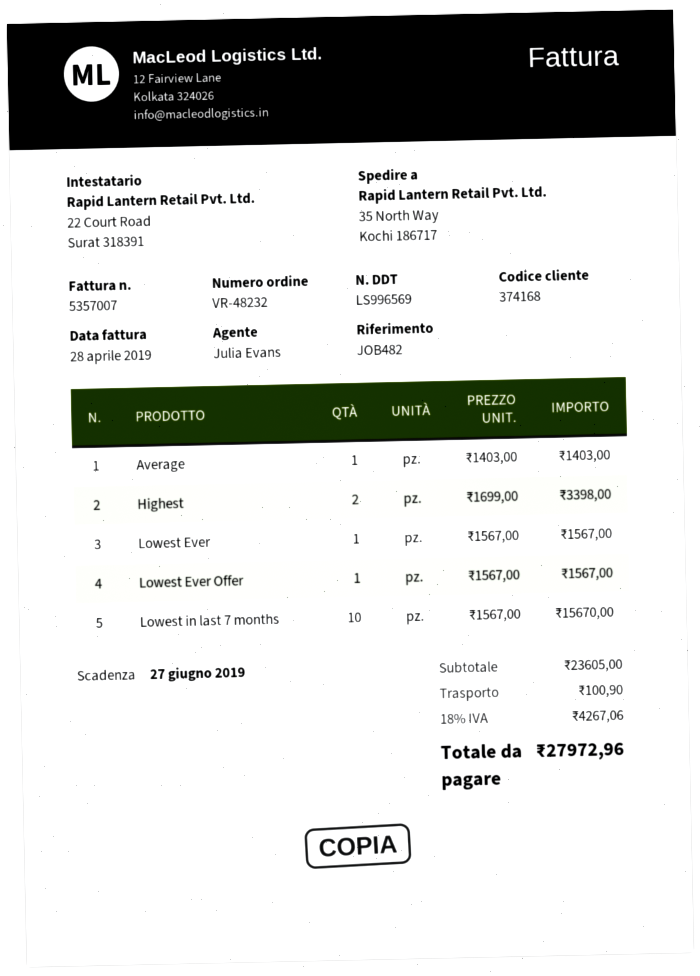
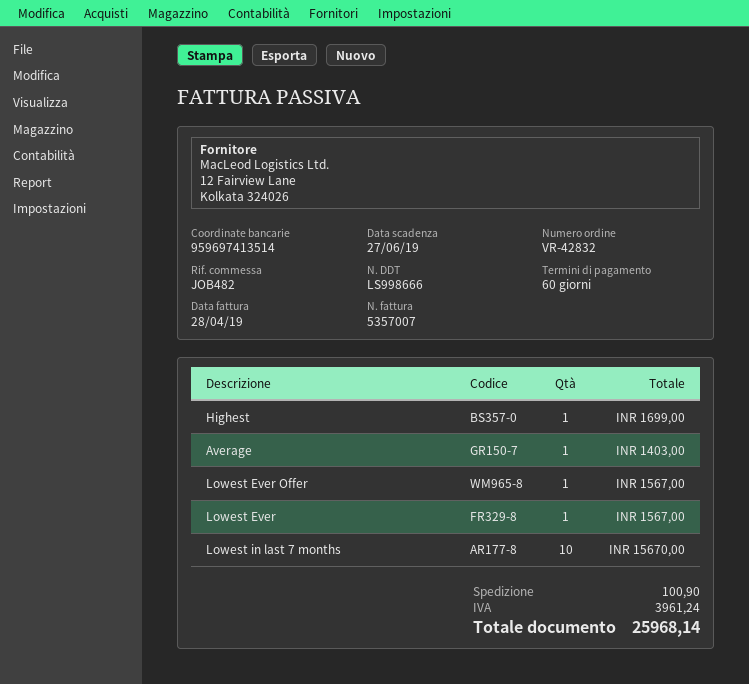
order number: VR-48232 -> VR-42832
delivery note number: LS996569 -> LS998666
Highest: 2 for 3398.00 -> 1 for 1699.00
tax: 4267.06 -> 3961.24
total: 27972.96 -> 25968.14

